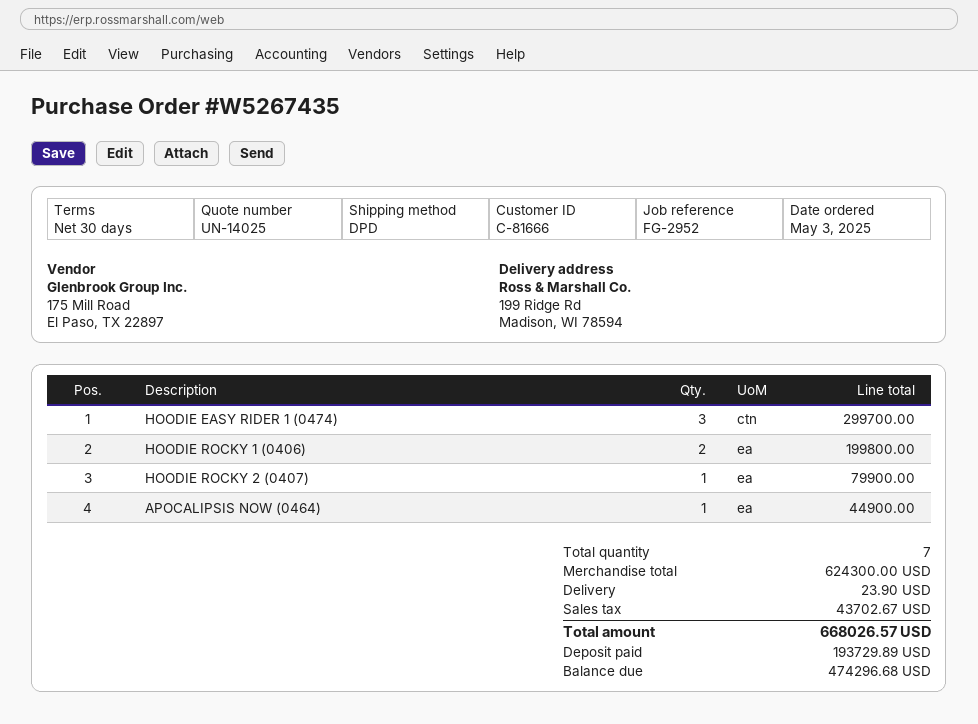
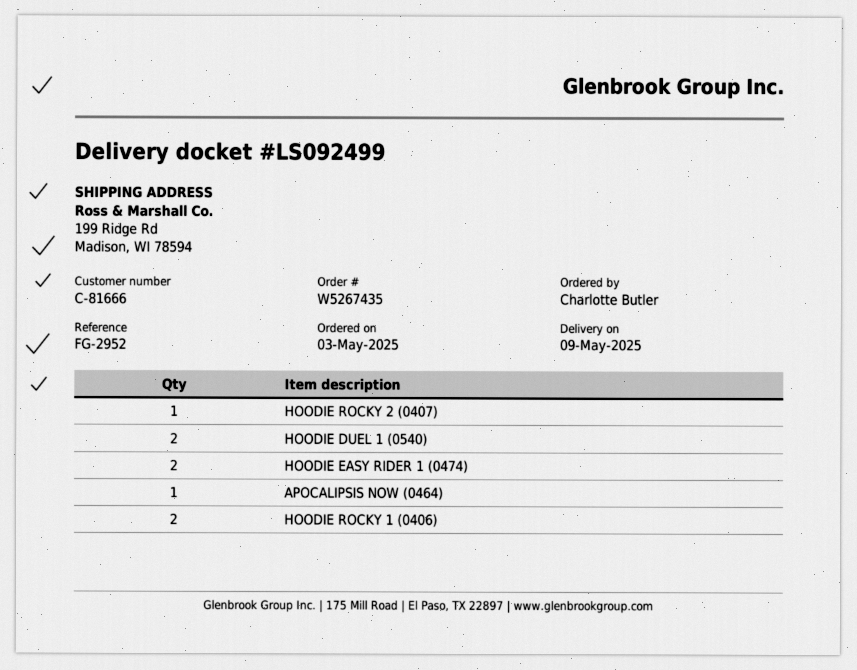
HOODIE EASY RIDER 1 (0474): 3 -> 2
HOODIE DUEL 1 (0540): none -> 2

